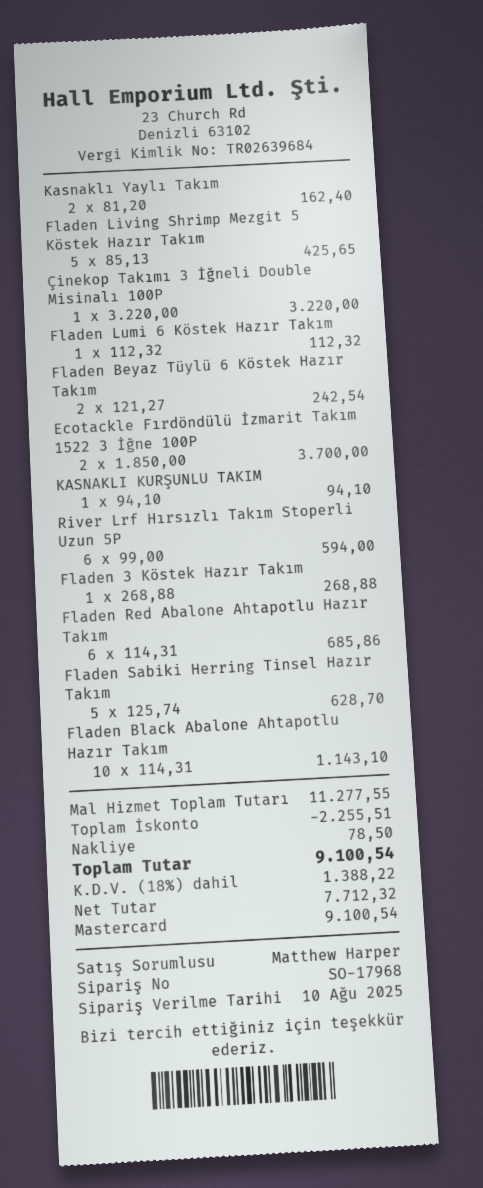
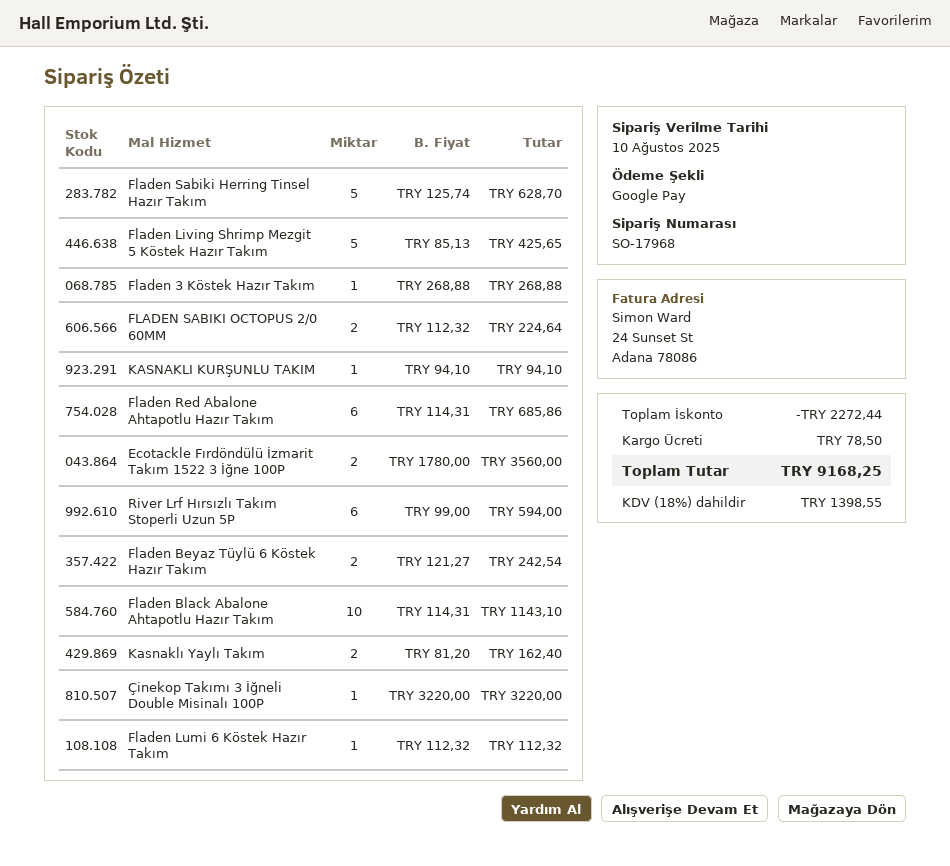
payment method: Mastercard -> Google Pay
Ecotackle Fırdöndülü İzmarit Takım 1522 3 İğne 100P: 2 x 1850.00 = 3700.00 -> 2 x 1780.00 = 3560.00
FLADEN SABIKI OCTOPUS 2/0 60MM: none -> 2 x 112.32 = 224.64
discount: 2255.51 -> 2272.44
tax: 18% = 1388.22 -> 18% = 1398.55
total: 9100.54 -> 9168.25

